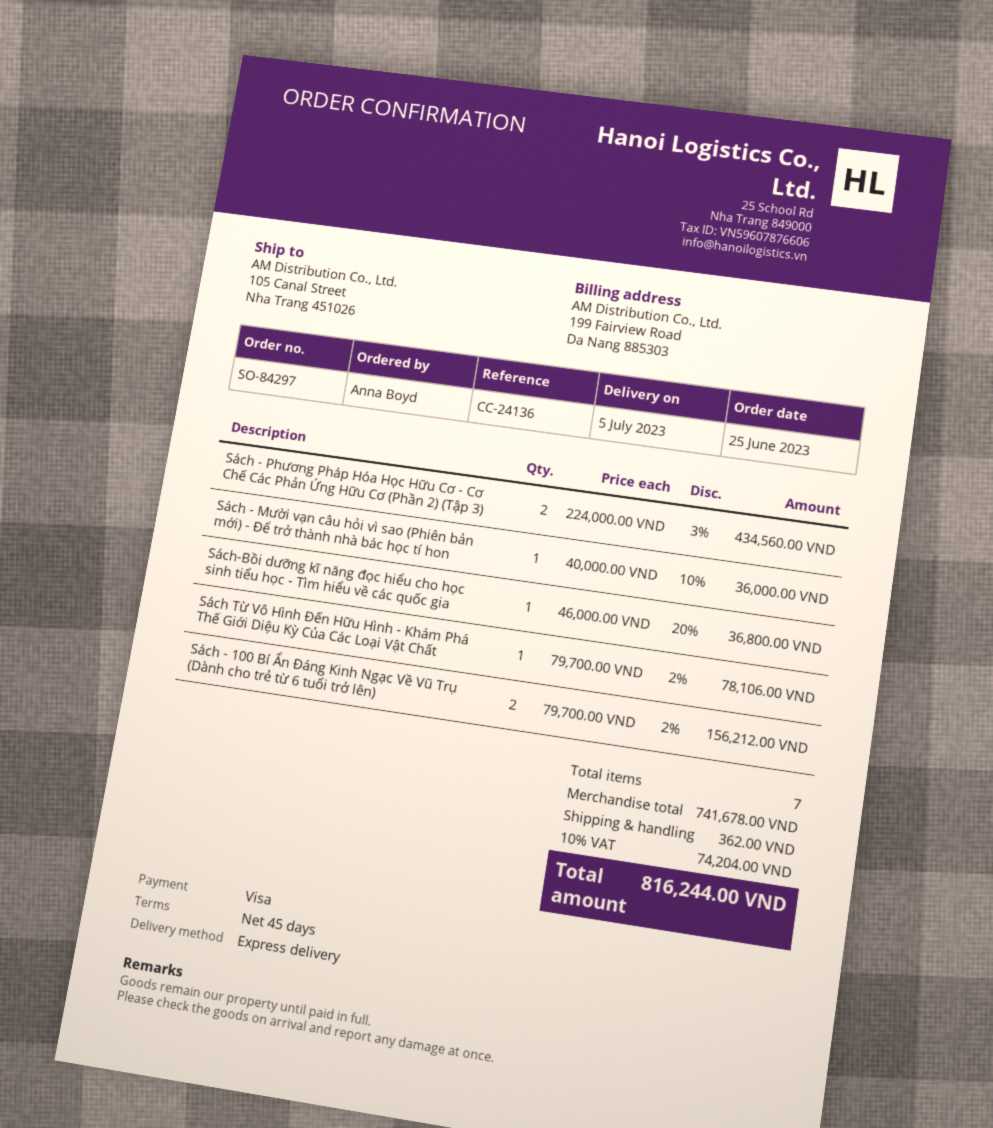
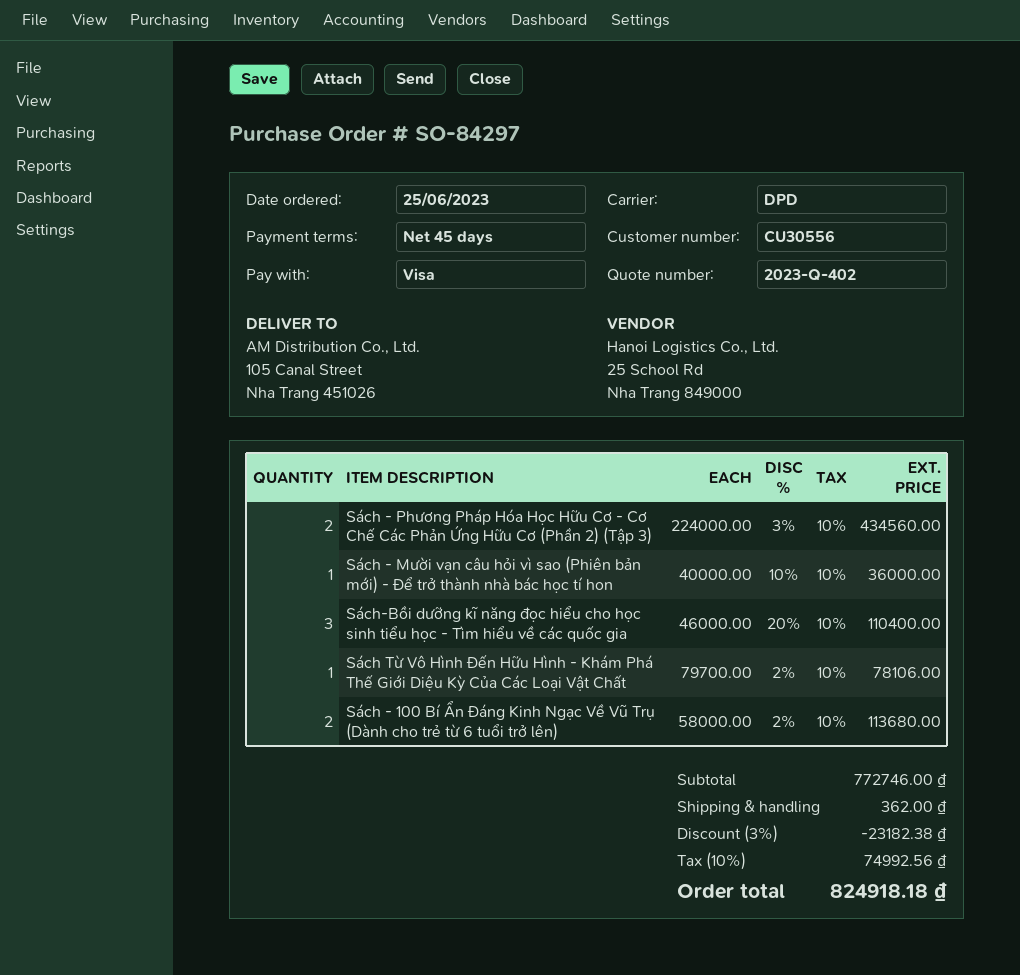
shipping method: express -> DPD
Sách-Bồi dưỡng kĩ năng đọc hiểu cho học sinh tiểu học - Tìm hiểu về các quốc gia: 1 x 46000.00 - 20% = 36800.00 -> 3 x 46000.00 - 20% = 110400.00
Sách - 100 Bí Ẩn Đáng Kinh Ngạc Về Vũ Trụ (Dành cho trẻ từ 6 tuổi trở lên): 2 x 79700.00 - 2% = 156212.00 -> 2 x 58000.00 - 2% = 113680.00
subtotal: 741678.00 -> 772746.00
discount: none -> 3% = 23182.38
tax: 10% = 74204.00 -> 10% = 74992.56
total: 816244.00 -> 824918.18

